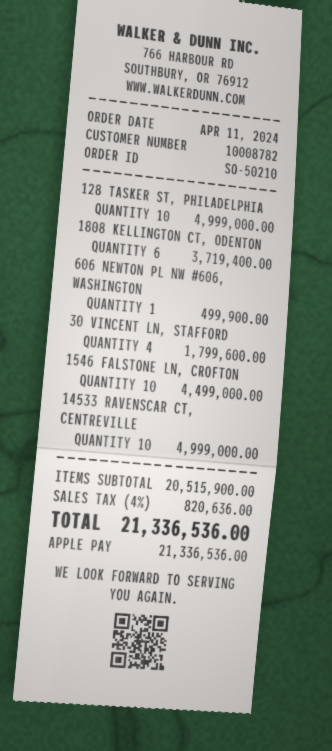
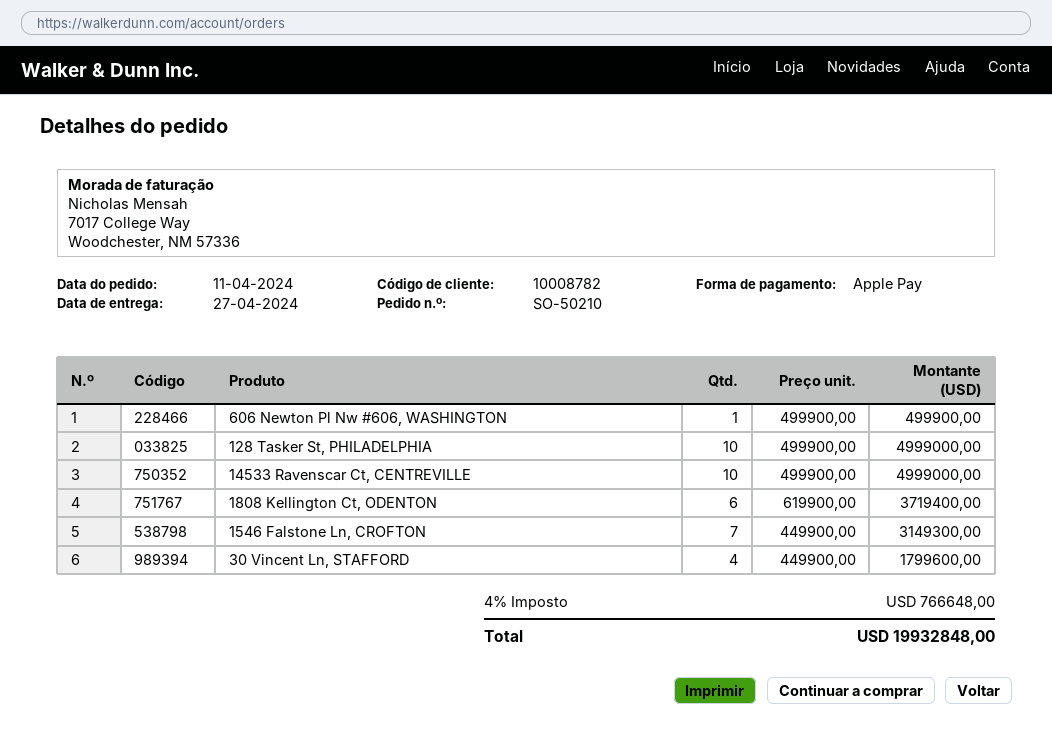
1546 FALSTONE LN, CROFTON: 10 for 4499000.00 -> 7 for 3149300.00
tax: 4% = 820636.00 -> 4% = 766648.00
total: 21336536.00 -> 19932848.00

